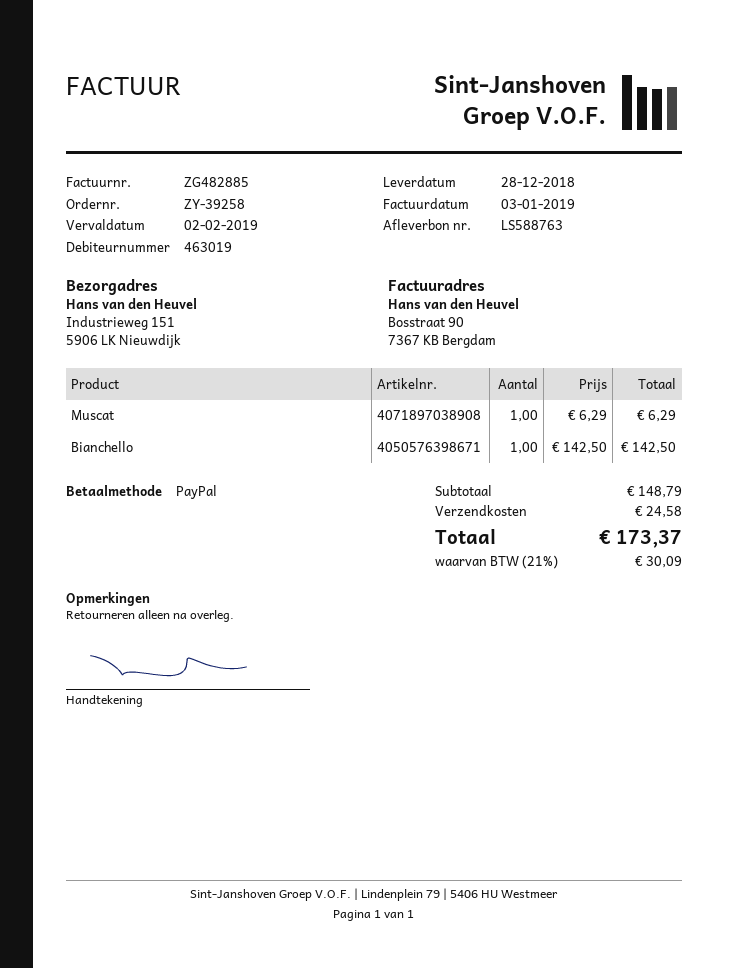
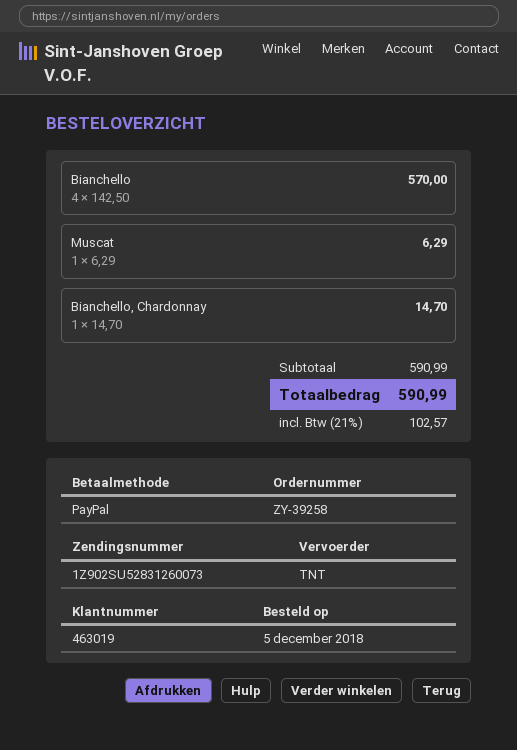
Bianchello: 1 x 142.50 = 142.50 -> 4 x 142.50 = 570.00
Bianchello, Chardonnay: none -> 1 x 14.70 = 14.70
subtotal: 148.79 -> 590.99
shipping: 24.58 -> none
tax: 21% = 30.09 -> 21% = 102.57
total: 173.37 -> 590.99

